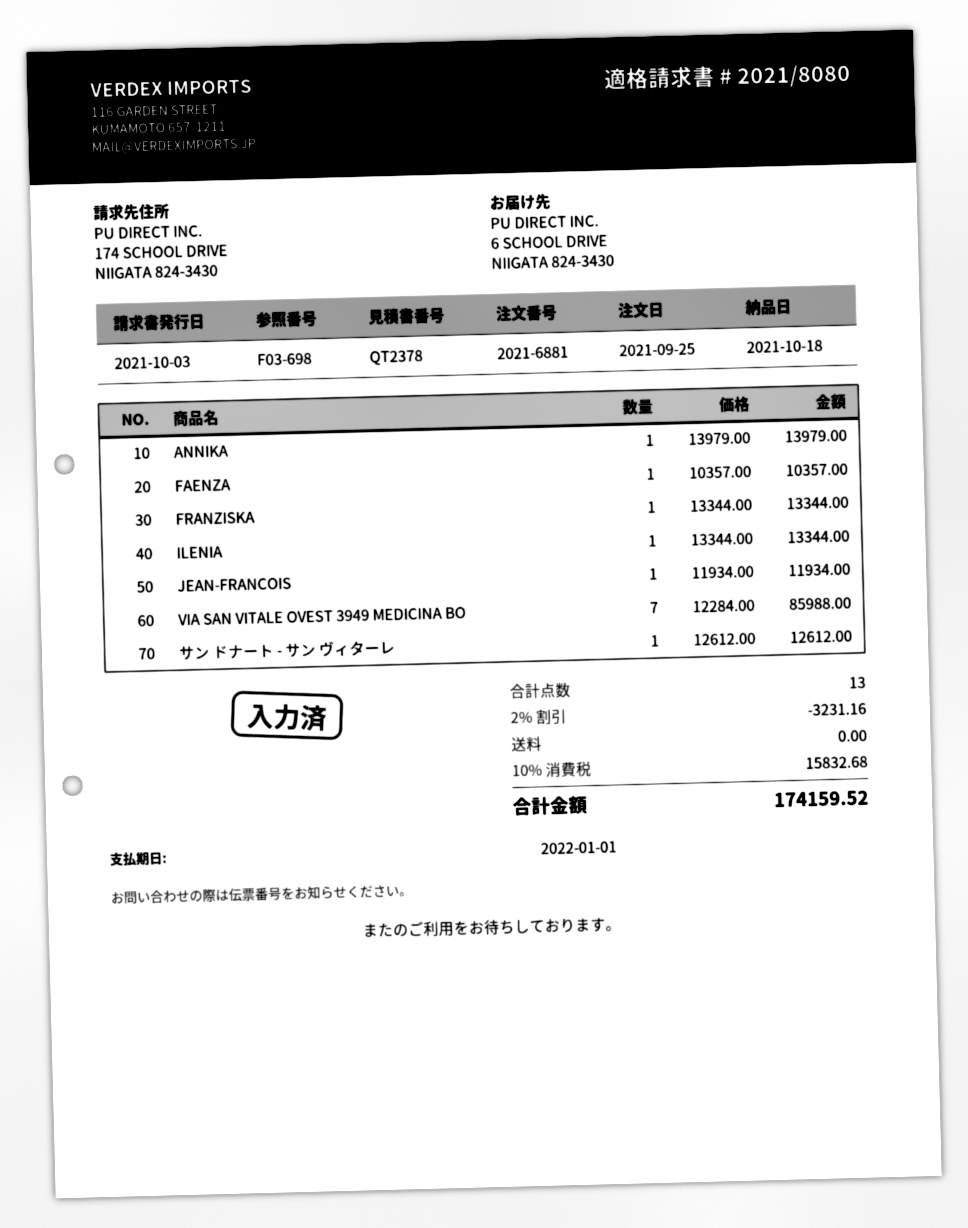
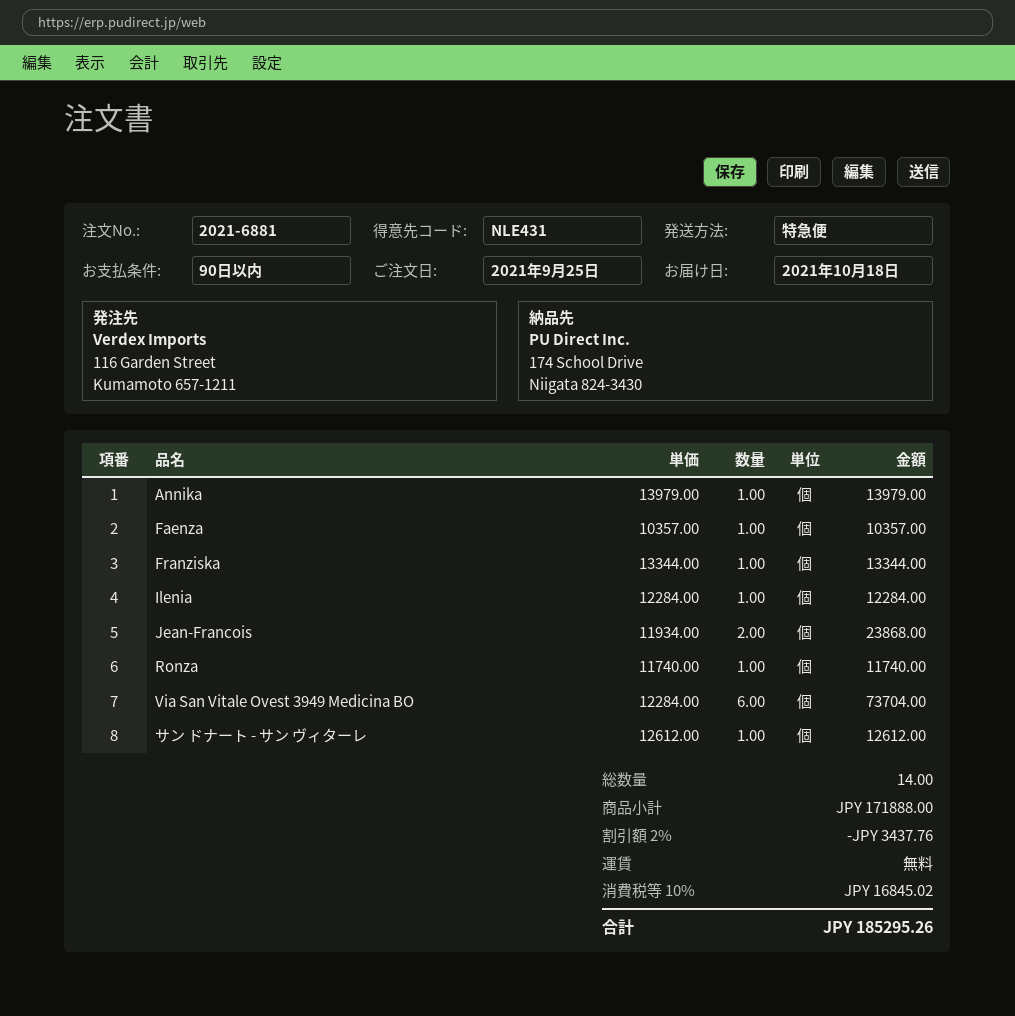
ship to: 6 SCHOOL DRIVE, NIIGATA 824-3430 -> 174 School Drive, Niigata 824-3430
ILENIA: 1 x 13344.00 = 13344.00 -> 1 x 12284.00 = 12284.00
JEAN-FRANCOIS: 1 x 11934.00 = 11934.00 -> 2 x 11934.00 = 23868.00
VIA SAN VITALE OVEST 3949 MEDICINA BO: 7 x 12284.00 = 85988.00 -> 6 x 12284.00 = 73704.00
Ronza: none -> 1 x 11740.00 = 11740.00
total quantity: 13 -> 14
discount: 2% = 3231.16 -> 2% = 3437.76
tax: 10% = 15832.68 -> 10% = 16845.02
total: 174159.52 -> 185295.26

